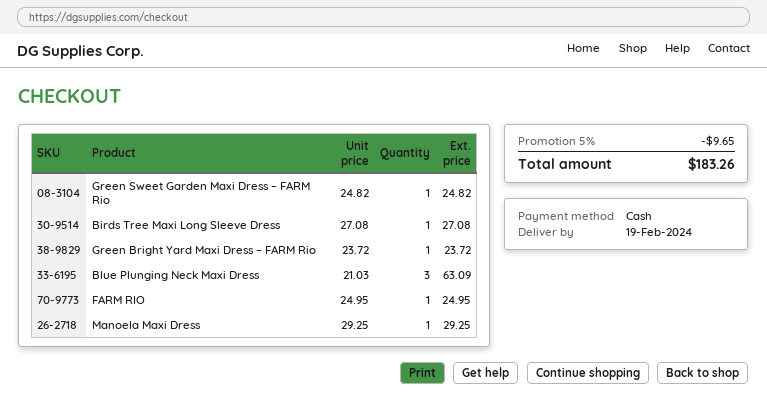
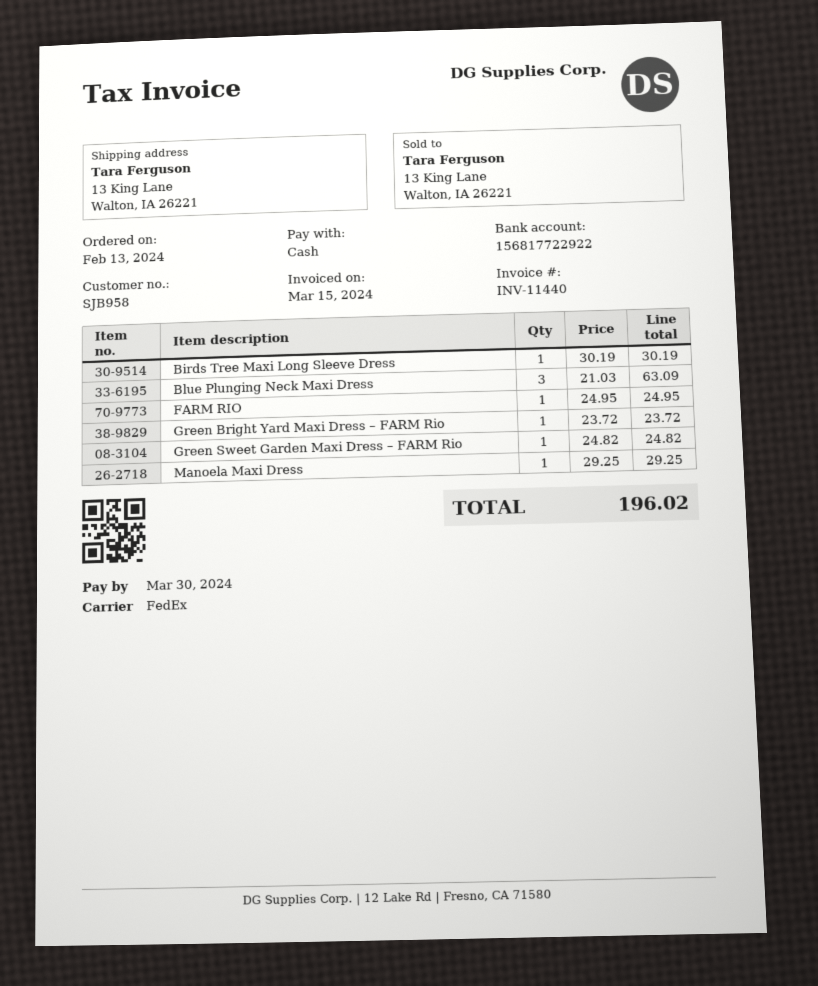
Birds Tree Maxi Long Sleeve Dress: 1 x 27.08 = 27.08 -> 1 x 30.19 = 30.19
discount: 5% = 9.65 -> none
total: 183.26 -> 196.02

